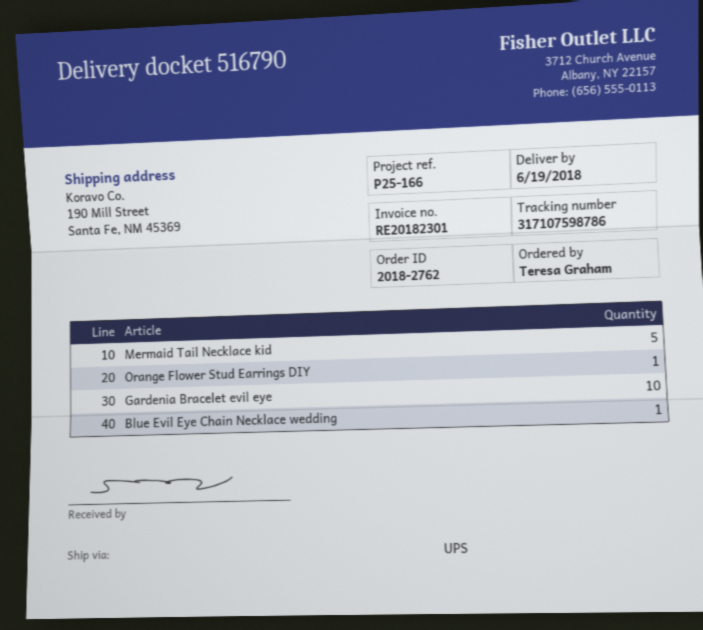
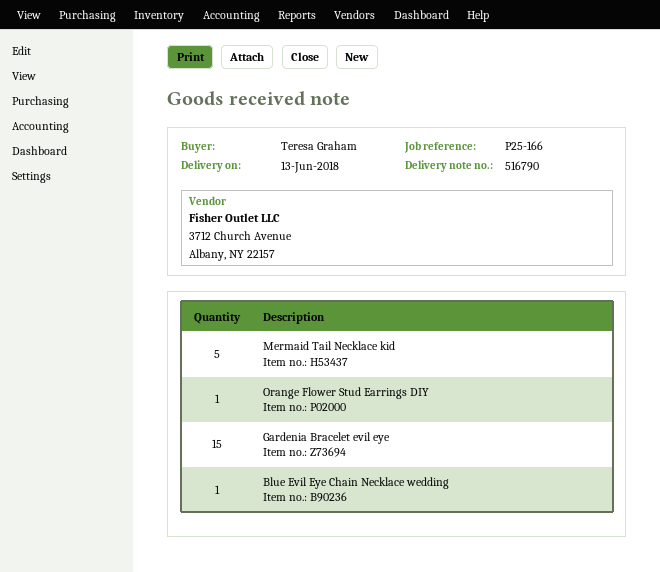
delivery date: 2018-06-19 -> 2018-06-13
Gardenia Bracelet evil eye: 10 -> 15

